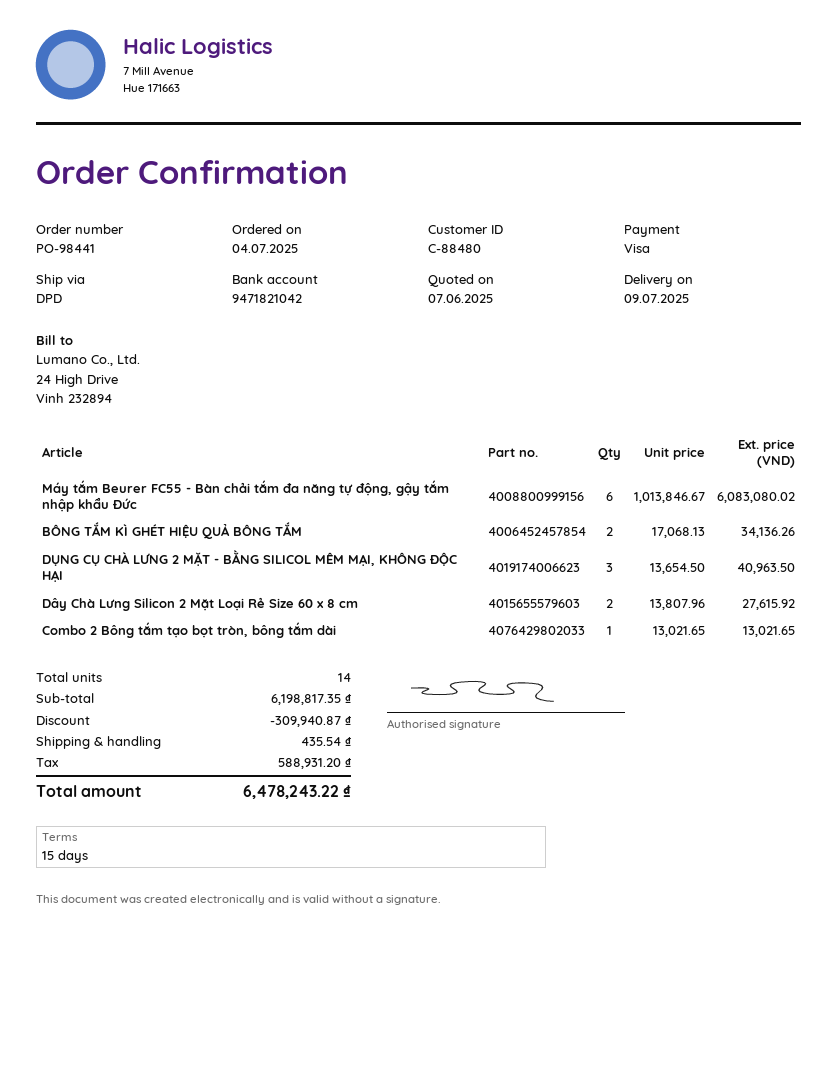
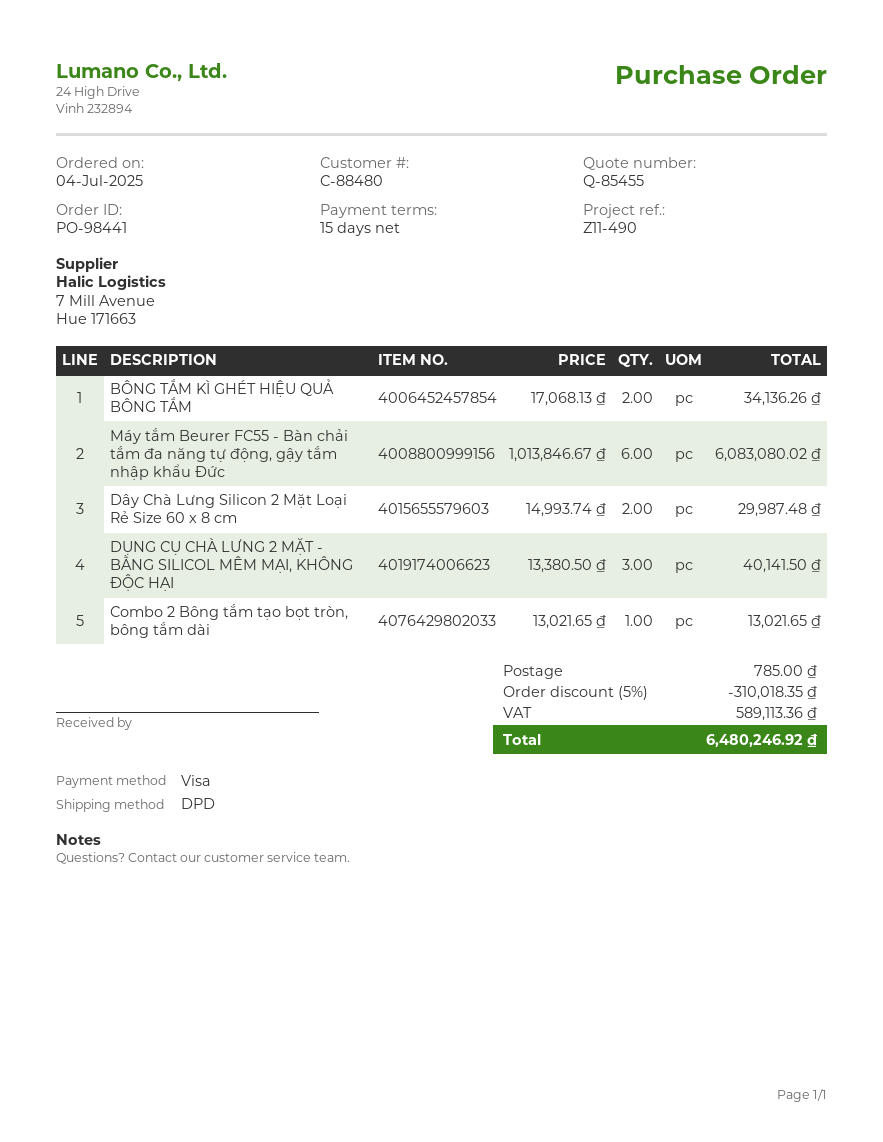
DỤNG CỤ CHÀ LƯNG 2 MẶT - BẰNG SILICOL MÊM MẠI, KHÔNG ĐỘC HẠI: 3 x 13654.50 = 40963.50 -> 3 x 13380.50 = 40141.50
Dây Chà Lưng Silicon 2 Mặt Loại Rẻ Size 60 x 8 cm: 2 x 13807.96 = 27615.92 -> 2 x 14993.74 = 29987.48
discount: 309940.87 -> 310018.35
shipping: 435.54 -> 785.00
tax: 588931.20 -> 589113.36
total: 6478243.22 -> 6480246.92

